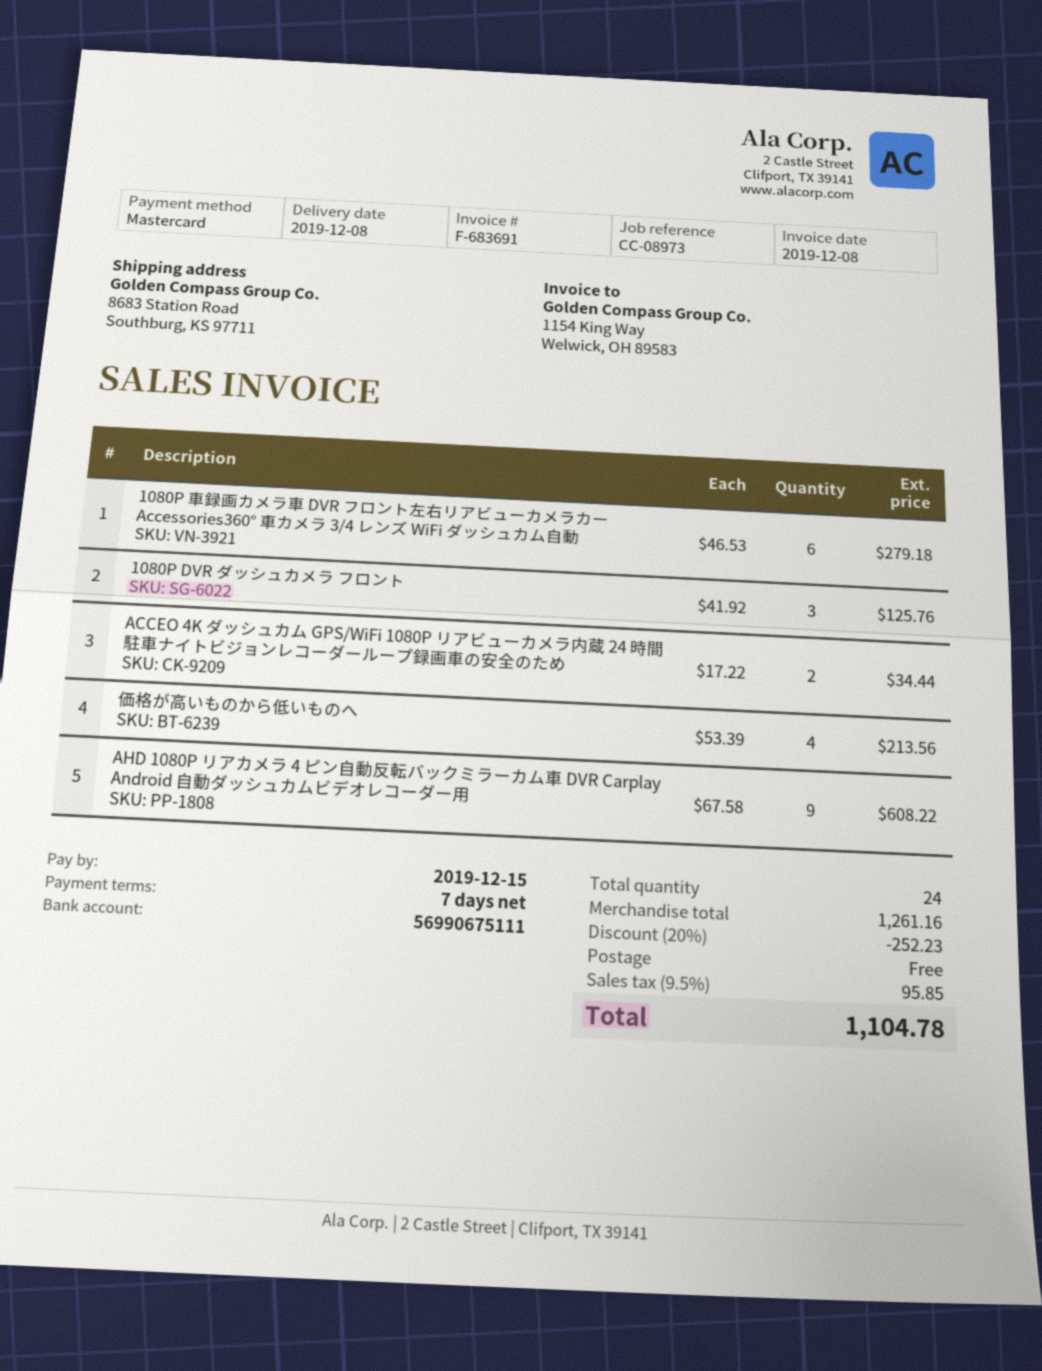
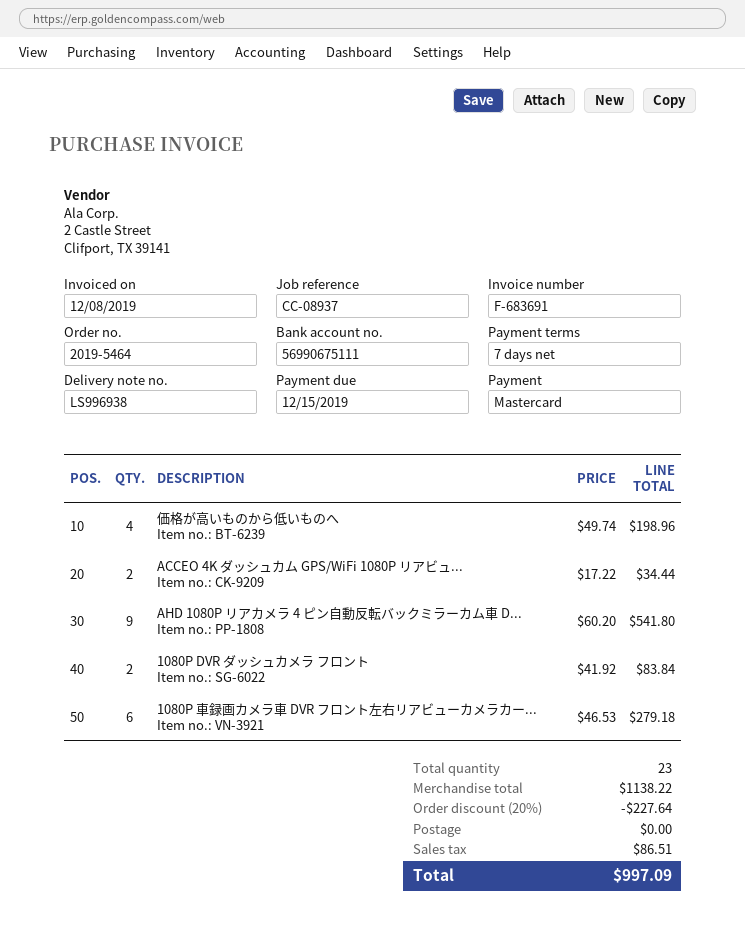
reference: CC-08973 -> CC-08937
1080P DVR ダッシュカメラ フロント: 3 x 41.92 = 125.76 -> 2 x 41.92 = 83.84
価格が高いものから低いものへ: 4 x 53.39 = 213.56 -> 4 x 49.74 = 198.96
AHD 1080P リアカメラ 4 ピン自動反転バックミラーカム車 DVR Carplay Android 自動ダッシュカムビデオレコーダー用: 9 x 67.58 = 608.22 -> 9 x 60.20 = 541.80
total quantity: 24 -> 23
subtotal: 1261.16 -> 1138.22
discount: 20% = 252.23 -> 20% = 227.64
tax: 95.85 -> 86.51
total: 1104.78 -> 997.09

